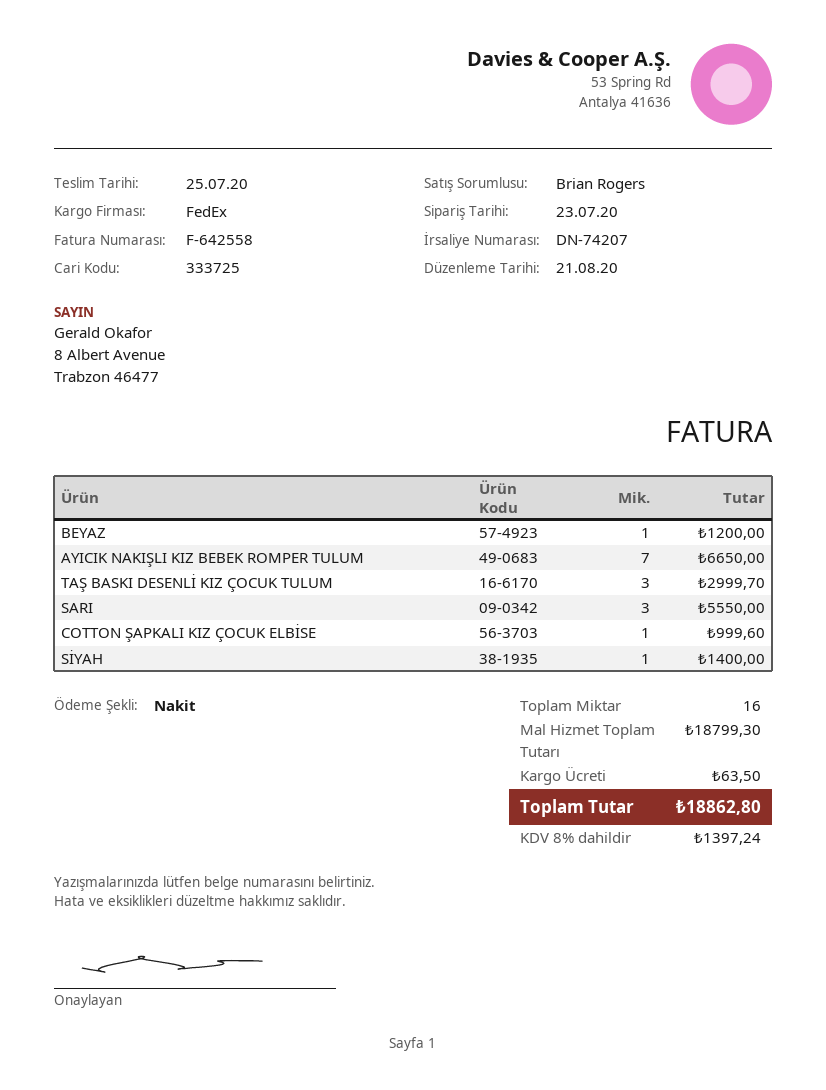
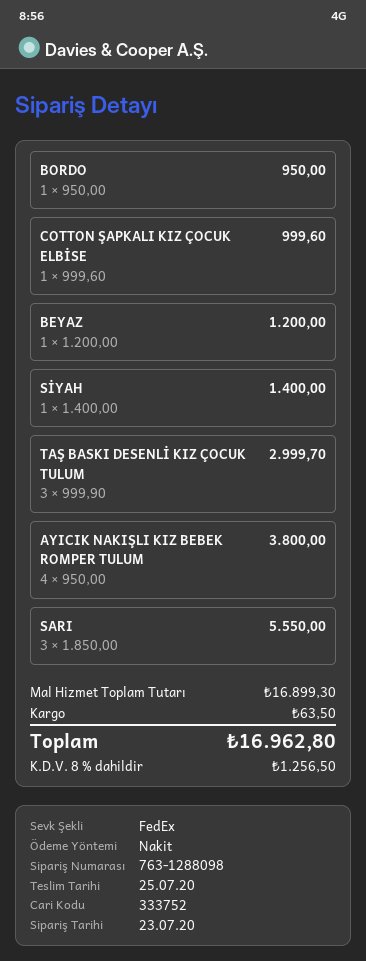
customer number: 333725 -> 333752
AYICIK NAKIŞLI KIZ BEBEK ROMPER TULUM: 7 for 6650.00 -> 4 for 3800.00
BORDO: none -> 1 for 950.00
subtotal: 18799.30 -> 16899.30
tax: 8% = 1397.24 -> 8% = 1256.50
total: 18862.80 -> 16962.80

